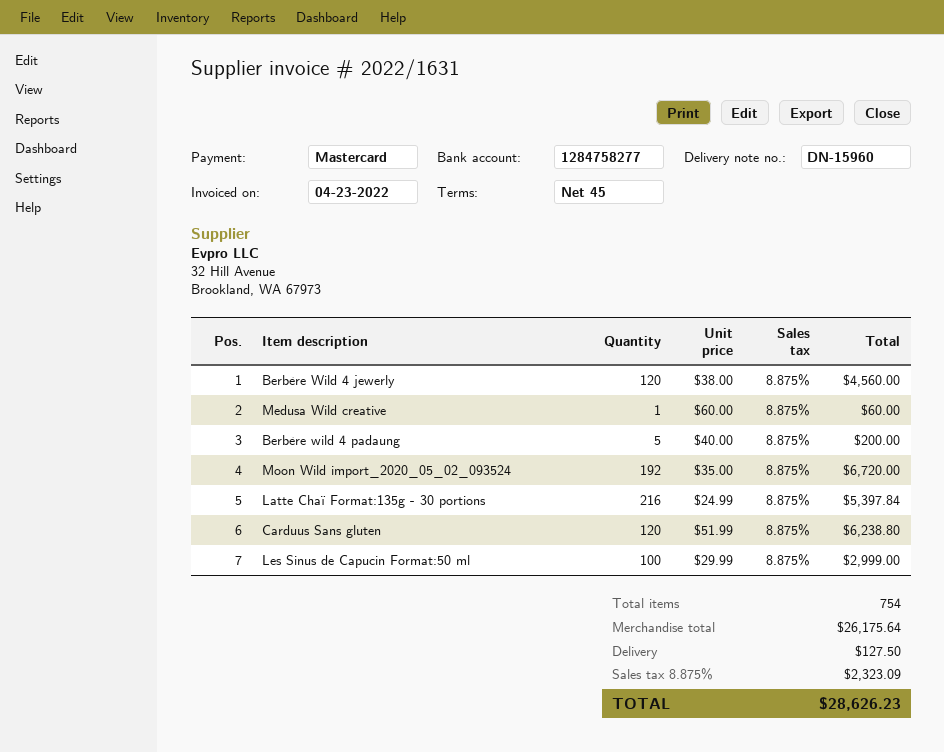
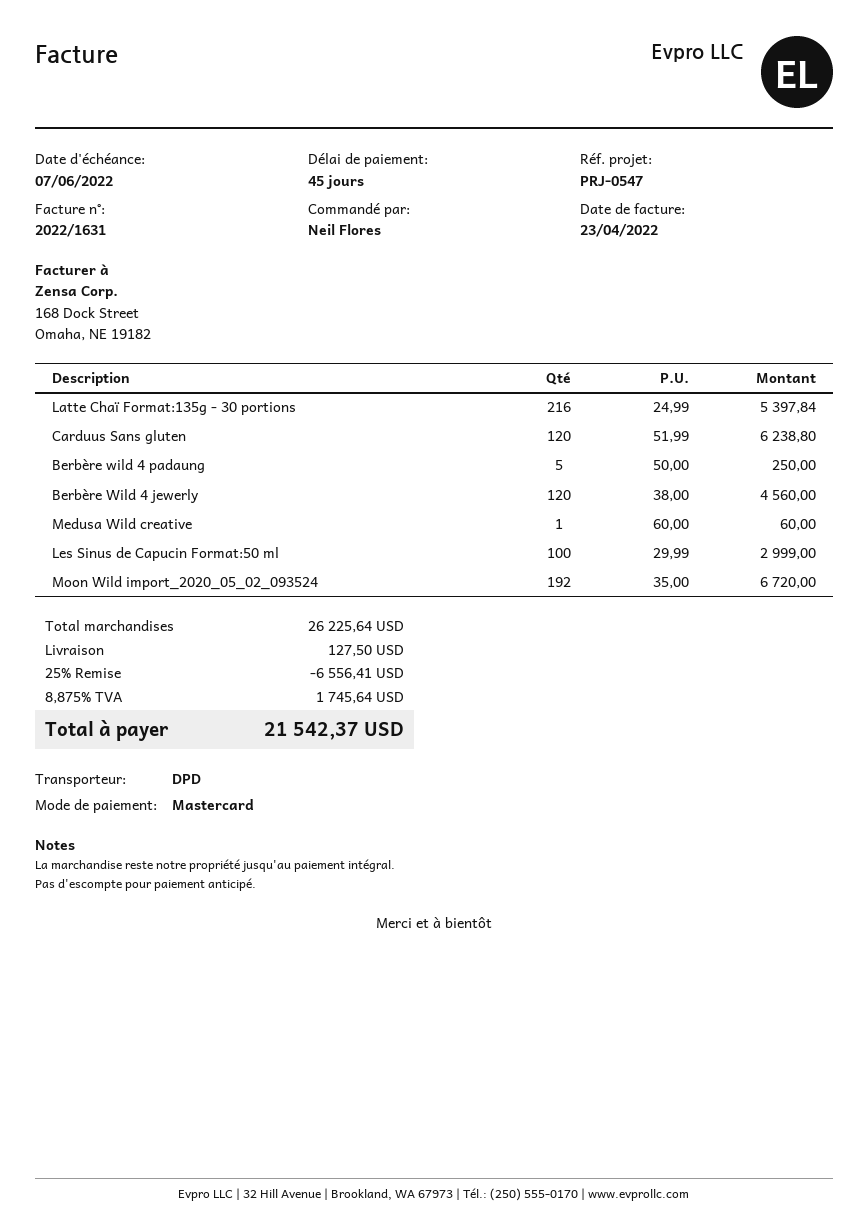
Berbère wild 4 padaung: 5 x 40.00 = 200.00 -> 5 x 50.00 = 250.00
subtotal: 26175.64 -> 26225.64
discount: none -> 25% = 6556.41
tax: 8.875% = 2323.09 -> 8.875% = 1745.64
total: 28626.23 -> 21542.37

